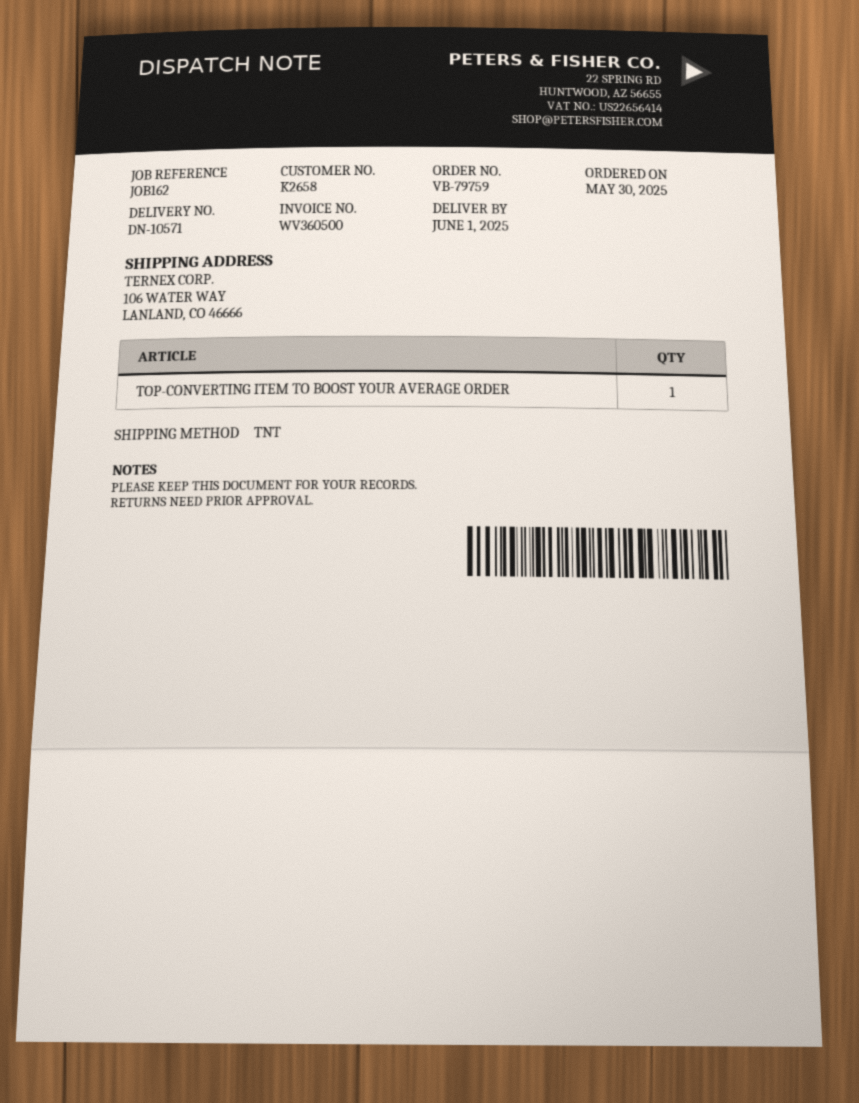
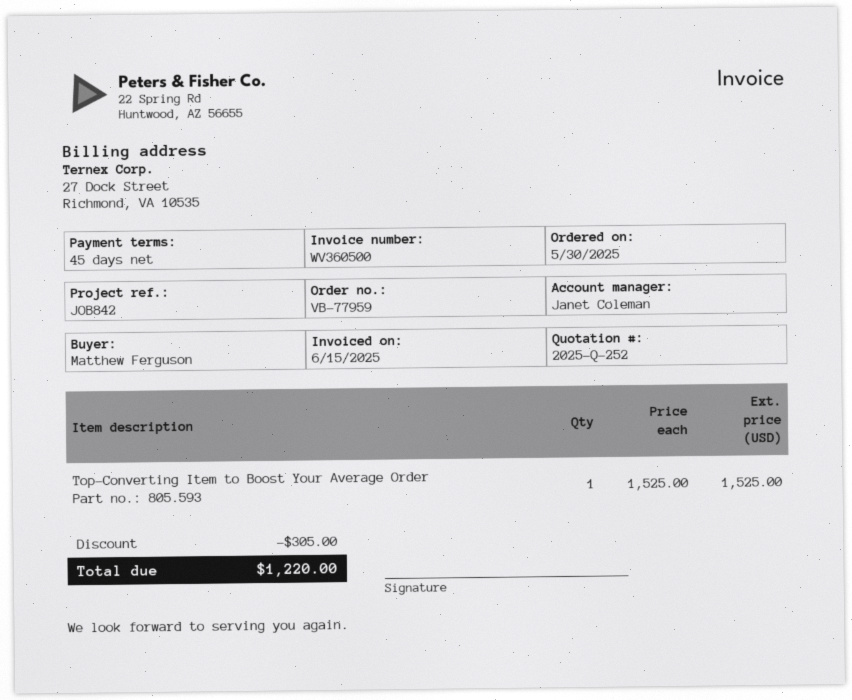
order number: VB-79759 -> VB-77959
reference: JOB162 -> JOB842

